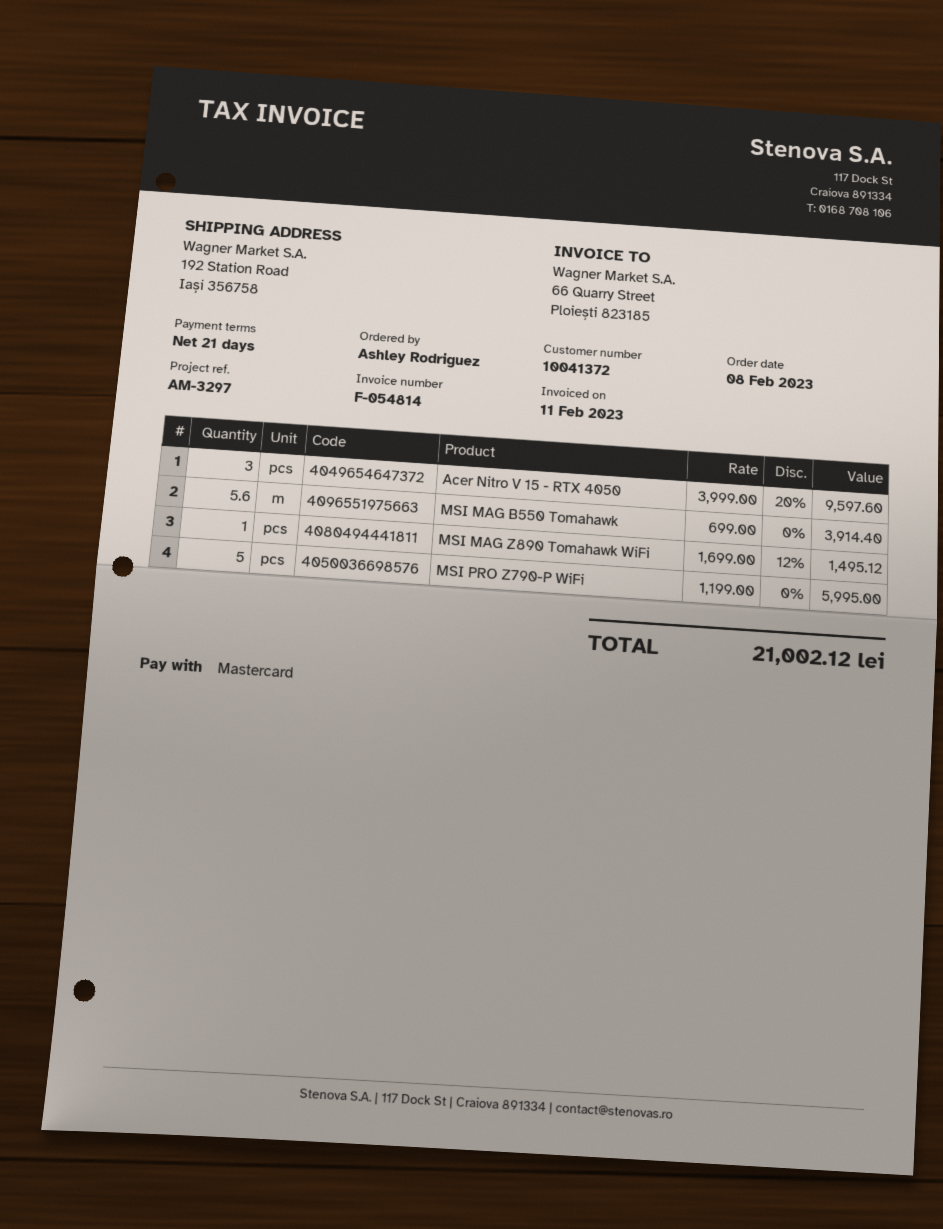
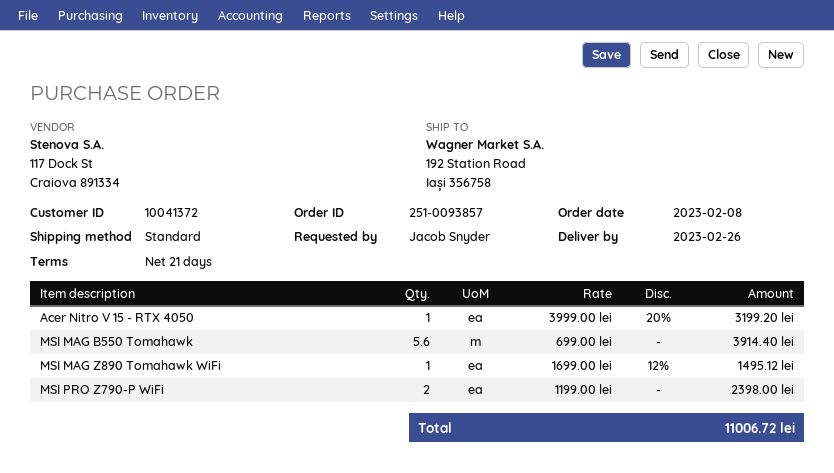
ordered by: Ashley Rodriguez -> Jacob Snyder
Acer Nitro V 15 - RTX 4050: 3 x 3999.00 - 20% = 9597.60 -> 1 x 3999.00 - 20% = 3199.20
MSI PRO Z790-P WiFi: 5 x 1199.00 = 5995.00 -> 2 x 1199.00 = 2398.00
total: 21002.12 -> 11006.72

